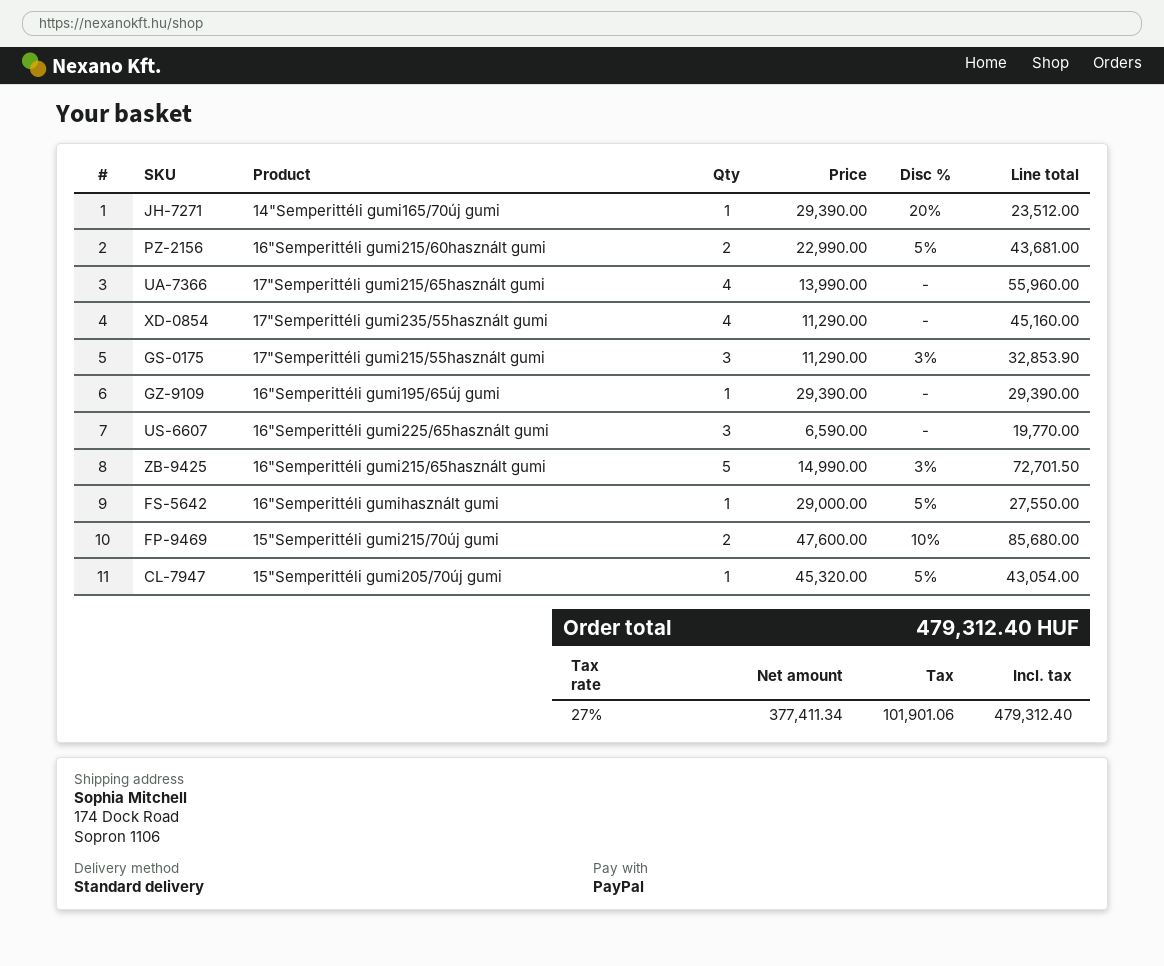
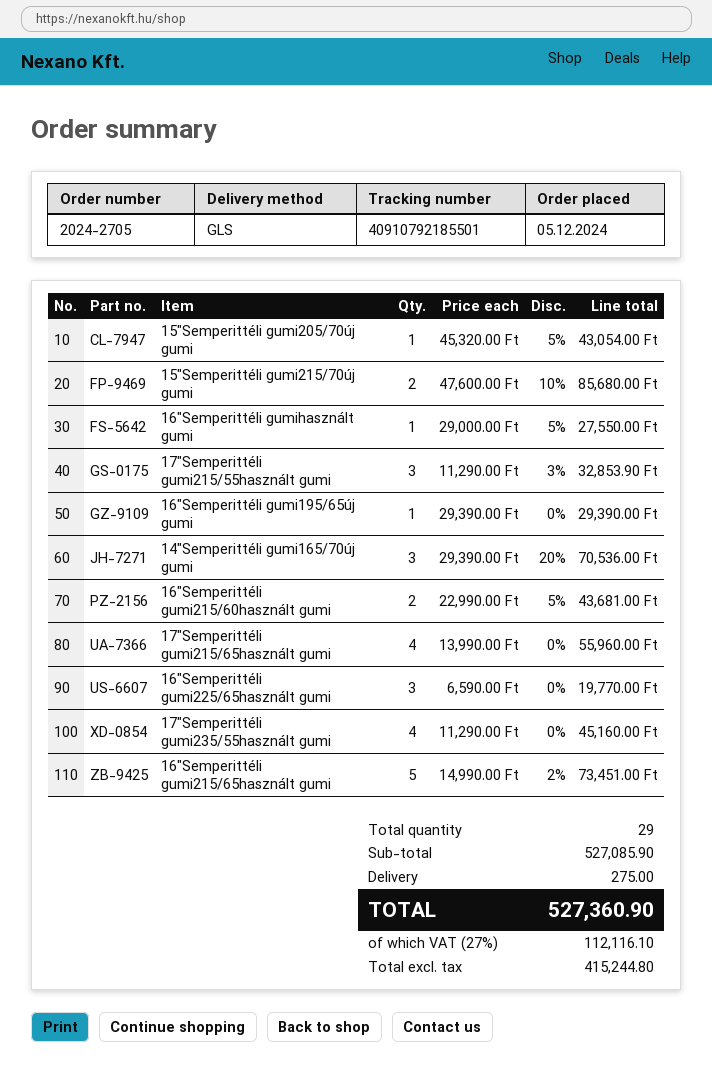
shipping method: standard -> GLS
14"Semperittéli gumi165/70új gumi: 1 x 29390.00 - 20% = 23512.00 -> 3 x 29390.00 - 20% = 70536.00
16"Semperittéli gumi215/65használt gumi: 5 x 14990.00 - 3% = 72701.50 -> 5 x 14990.00 - 2% = 73451.00
shipping: none -> 275.00
net: 377411.34 -> 415244.80
tax: 27% = 101901.06 -> 27% = 112116.10
total: 479312.40 -> 527360.90

